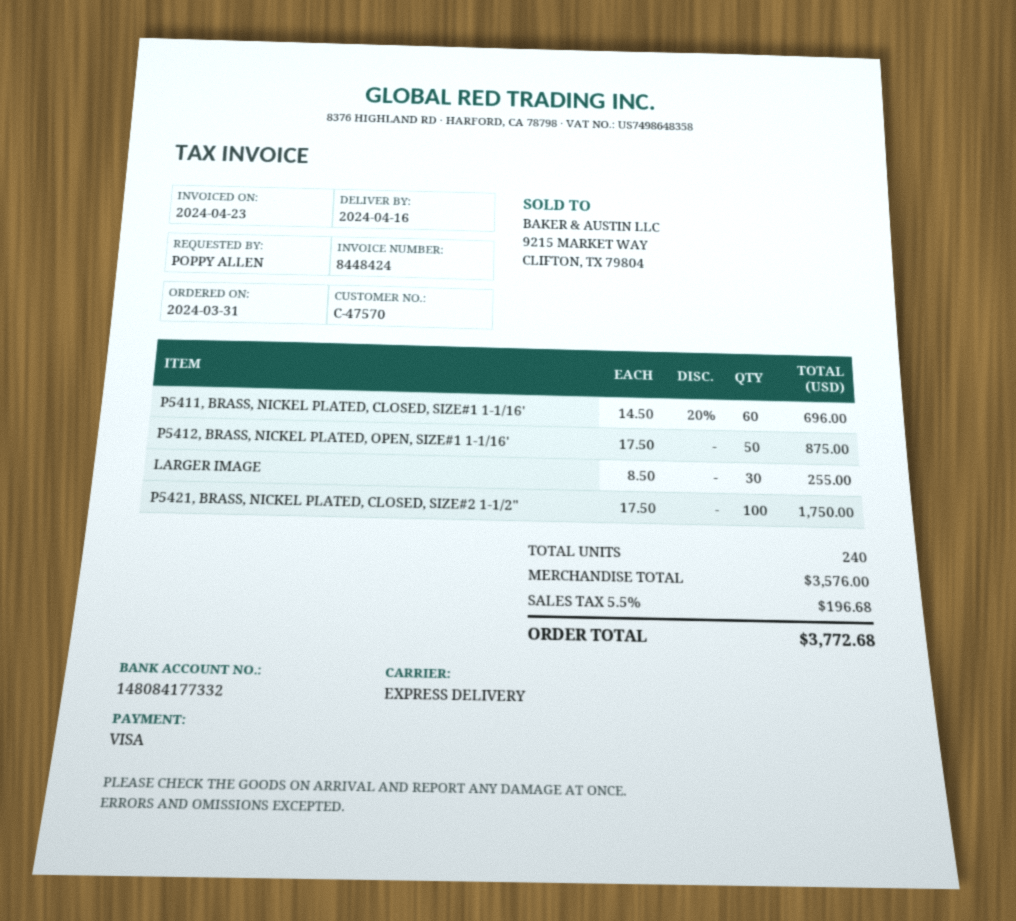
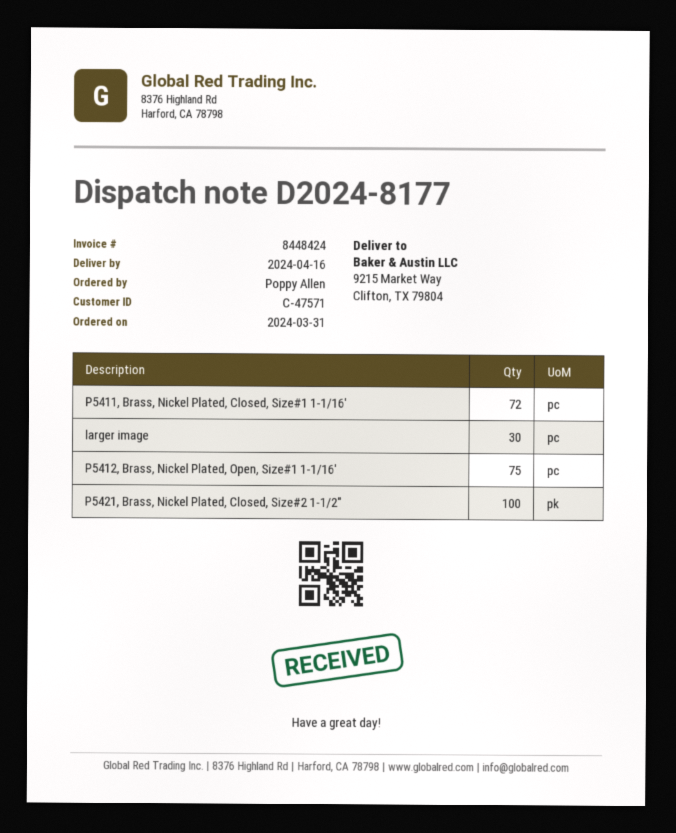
customer number: C-47570 -> C-47571
P5411, BRASS, NICKEL PLATED, CLOSED, SIZE#1 1-1/16': 60 -> 72
P5412, BRASS, NICKEL PLATED, OPEN, SIZE#1 1-1/16': 50 -> 75

